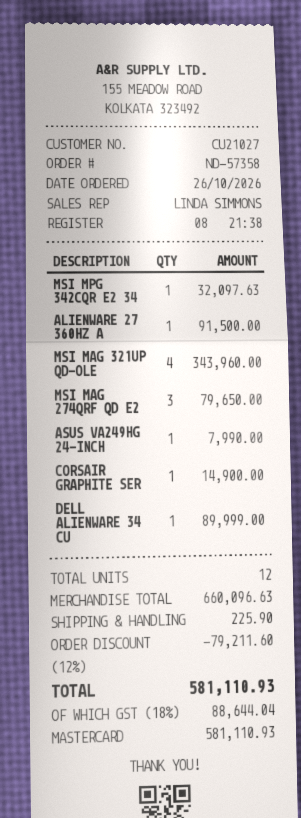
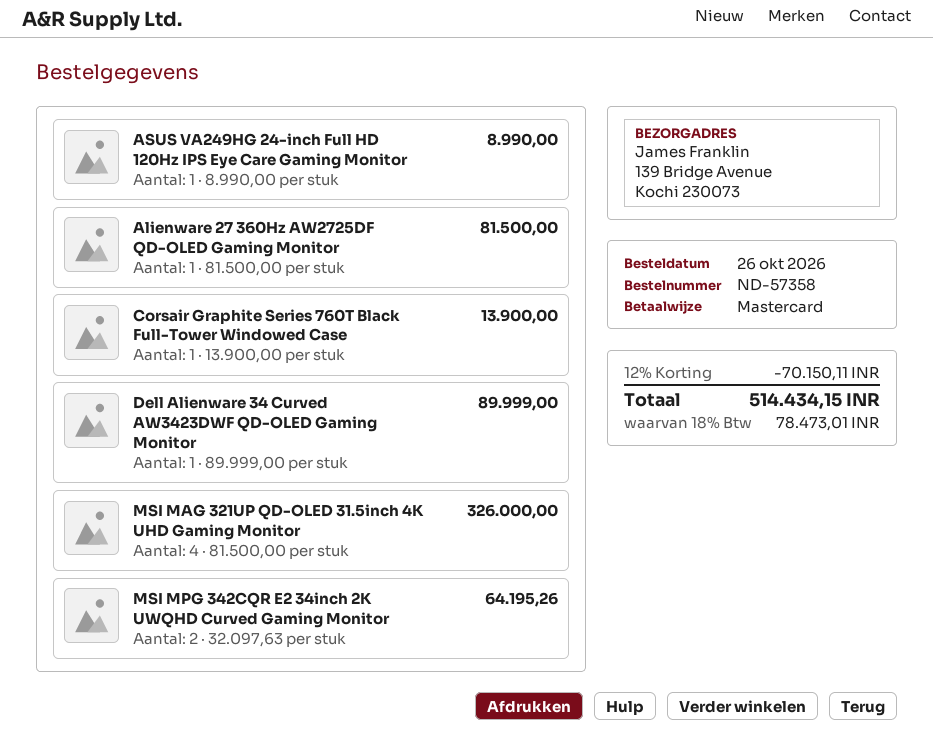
MSI MPG 342CQR E2 34: 1 for 32097.63 -> 2 for 64195.26
ALIENWARE 27 360HZ A: 1 for 91500.00 -> 1 for 81500.00
MSI MAG 321UP QD-OLE: 4 for 343960.00 -> 4 for 326000.00
MSI MAG 274QRF QD E2: 3 for 79650.00 -> none
ASUS VA249HG 24-INCH: 1 for 7990.00 -> 1 for 8990.00
CORSAIR GRAPHITE SER: 1 for 14900.00 -> 1 for 13900.00
discount: 12% = 79211.60 -> 12% = 70150.11
shipping: 225.90 -> none
tax: 18% = 88644.04 -> 18% = 78473.01
total: 581110.93 -> 514434.15

